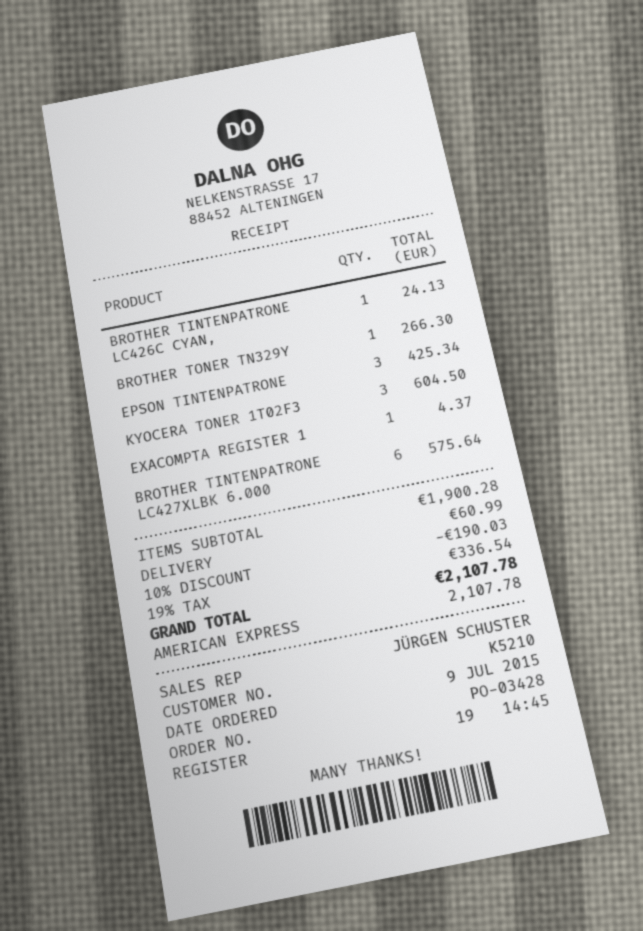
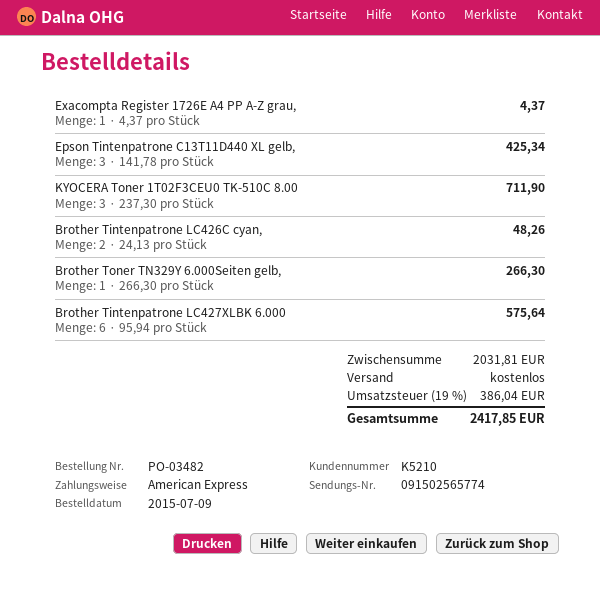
order number: PO-03428 -> PO-03482
BROTHER TINTENPATRONE LC426C CYAN,: 1 for 24.13 -> 2 for 48.26
KYOCERA TONER 1T02F3: 3 for 604.50 -> 3 for 711.90
subtotal: 1900.28 -> 2031.81
discount: 10% = 190.03 -> none
shipping: 60.99 -> 0.00
tax: 19% = 336.54 -> 19% = 386.04
total: 2107.78 -> 2417.85

